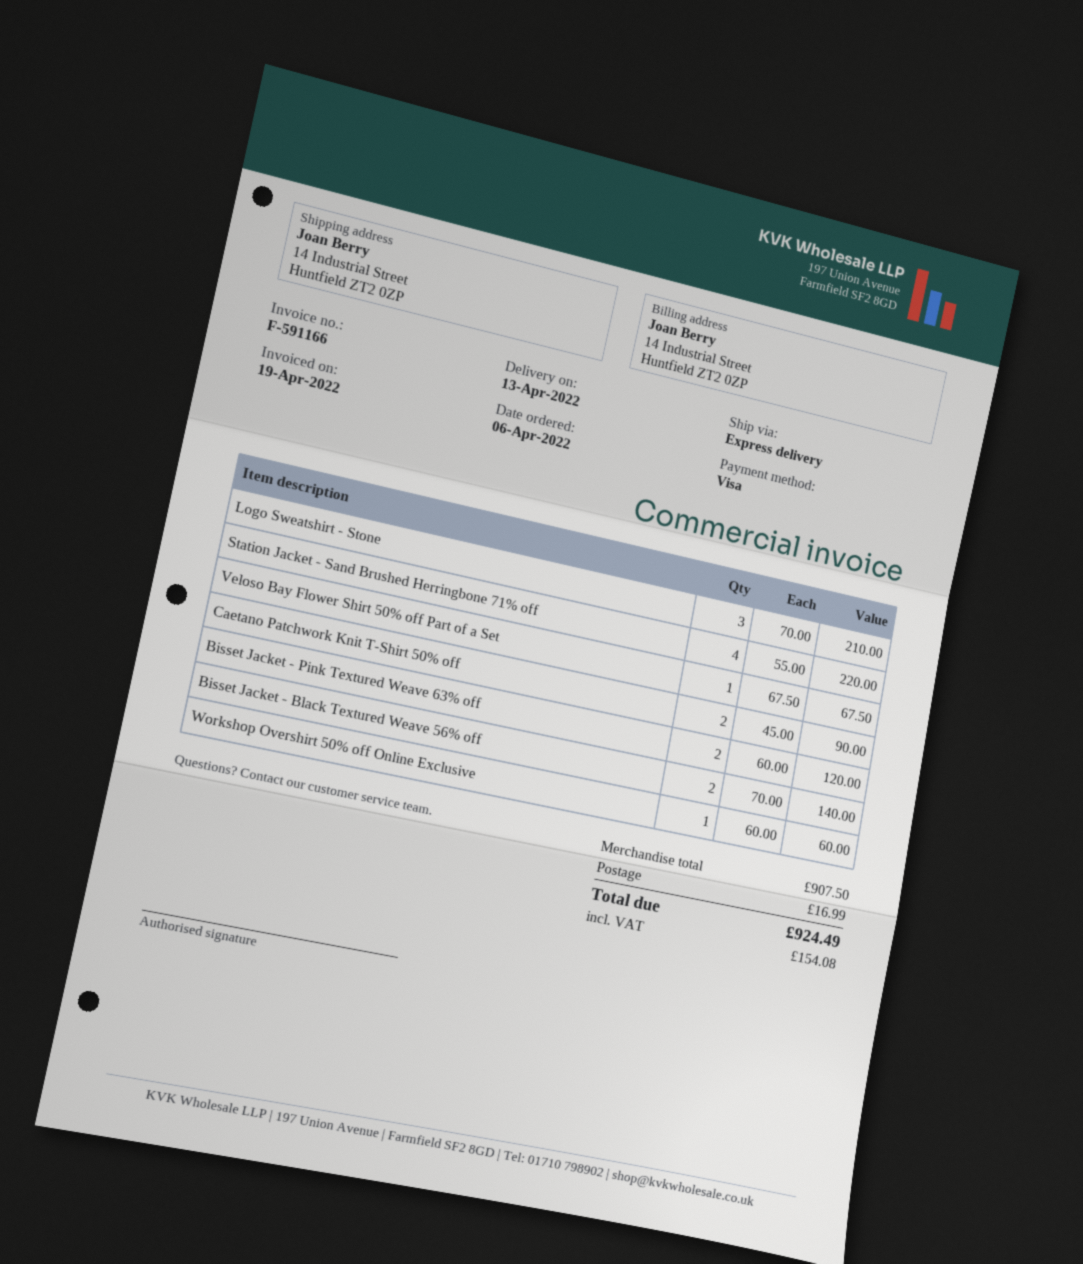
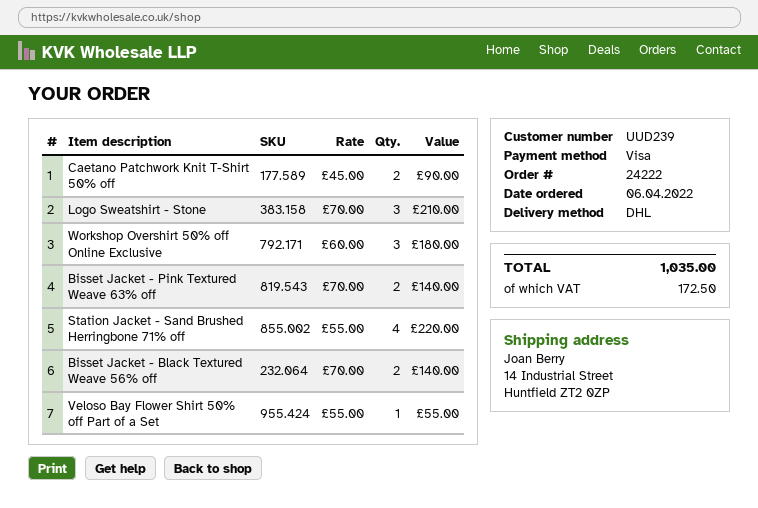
shipping method: express -> DHL
Veloso Bay Flower Shirt 50% off Part of a Set: 1 x 67.50 = 67.50 -> 1 x 55.00 = 55.00
Bisset Jacket - Pink Textured Weave 63% off: 2 x 60.00 = 120.00 -> 2 x 70.00 = 140.00
Workshop Overshirt 50% off Online Exclusive: 1 x 60.00 = 60.00 -> 3 x 60.00 = 180.00
shipping: 16.99 -> none
tax: 154.08 -> 172.50
total: 924.49 -> 1035.00

